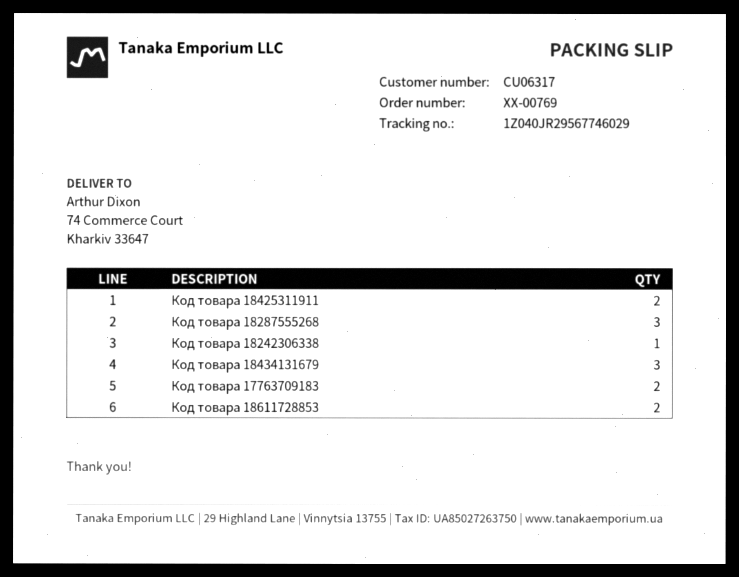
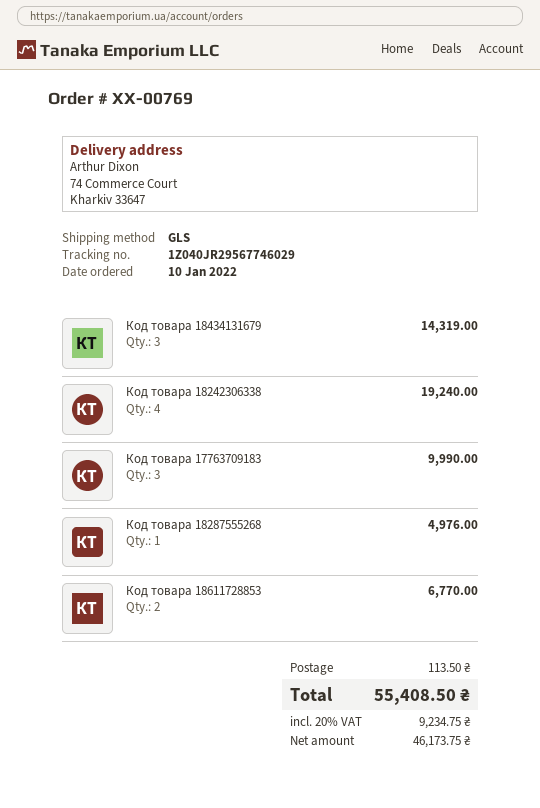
Код товара 18425311911: 2 -> none
Код товара 18287555268: 3 -> 1
Код товара 18242306338: 1 -> 4
Код товара 17763709183: 2 -> 3

